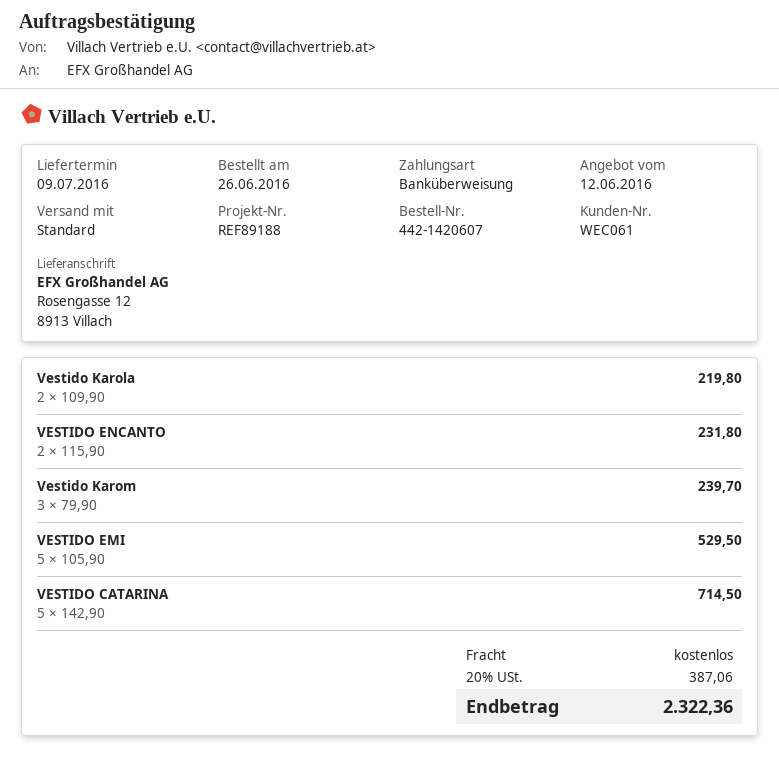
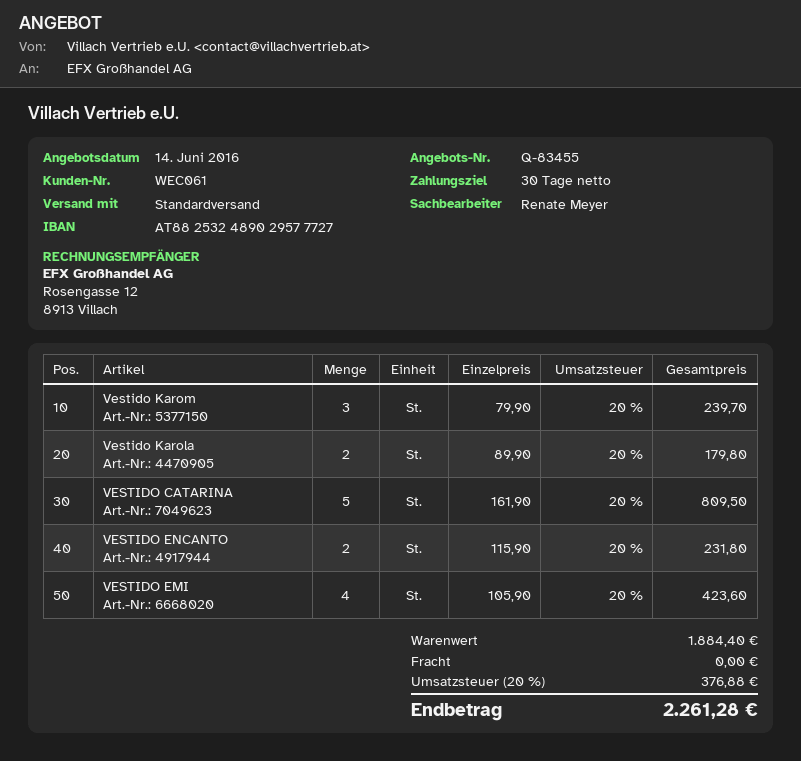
quote date: 2016-06-12 -> 2016-06-14
Vestido Karola: 2 x 109.90 = 219.80 -> 2 x 89.90 = 179.80
VESTIDO EMI: 5 x 105.90 = 529.50 -> 4 x 105.90 = 423.60
VESTIDO CATARINA: 5 x 142.90 = 714.50 -> 5 x 161.90 = 809.50
tax: 20% = 387.06 -> 20% = 376.88
total: 2322.36 -> 2261.28

